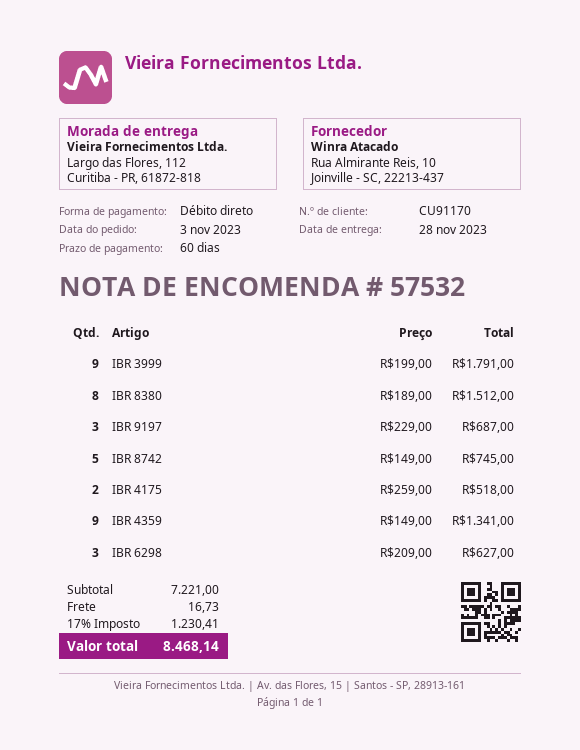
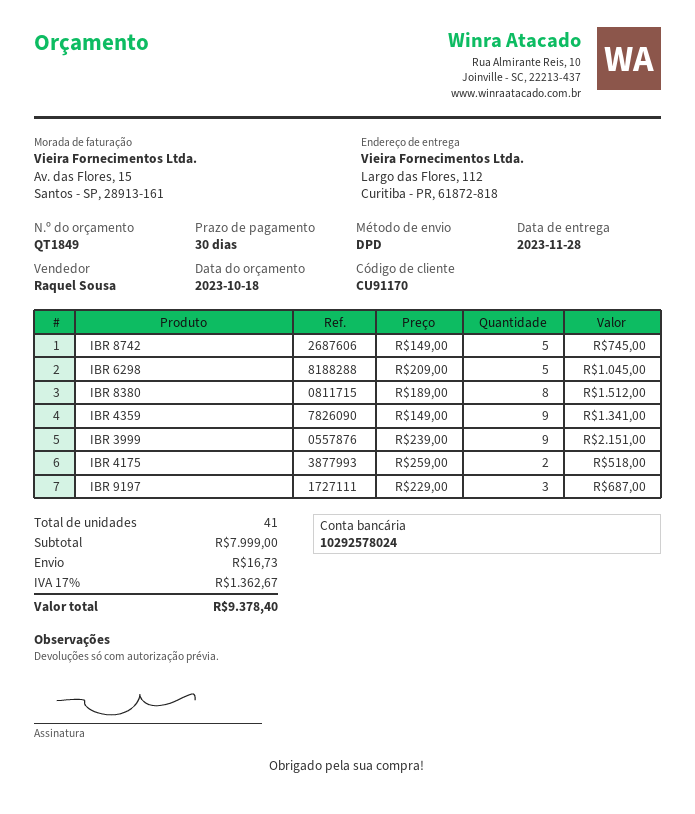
payment terms: 60 days -> 30 days
IBR 3999: 9 x 199.00 = 1791.00 -> 9 x 239.00 = 2151.00
IBR 6298: 3 x 209.00 = 627.00 -> 5 x 209.00 = 1045.00
subtotal: 7221.00 -> 7999.00
tax: 17% = 1230.41 -> 17% = 1362.67
total: 8468.14 -> 9378.40

